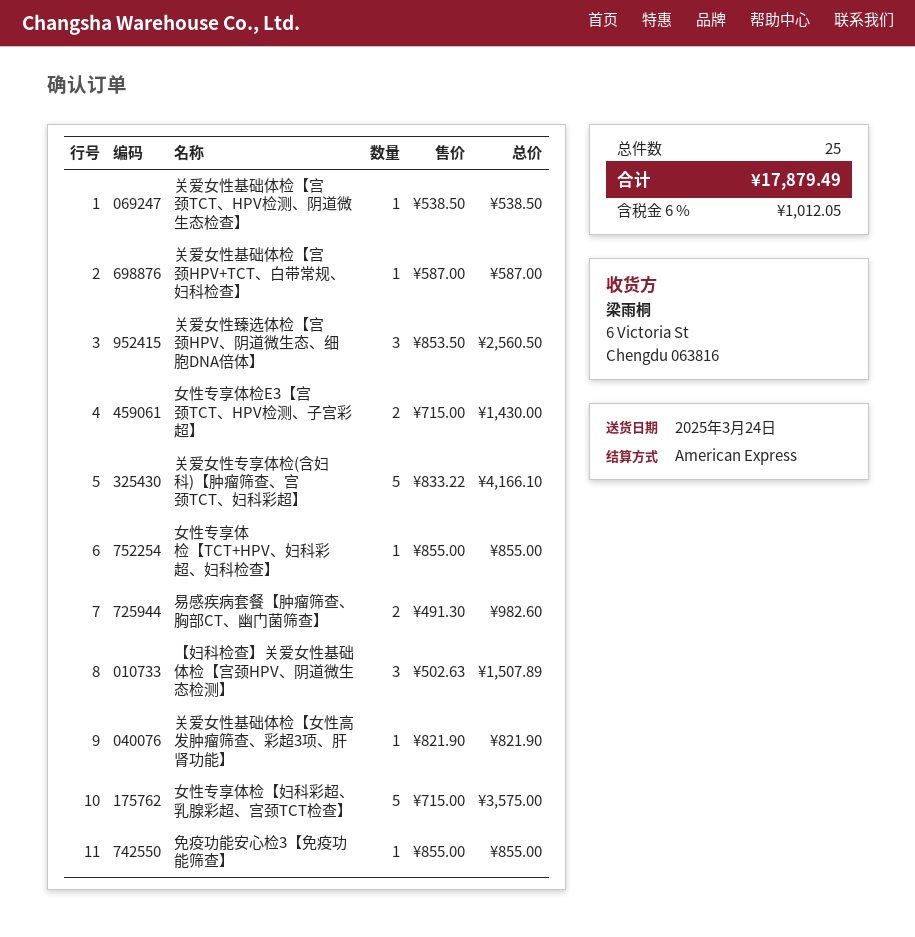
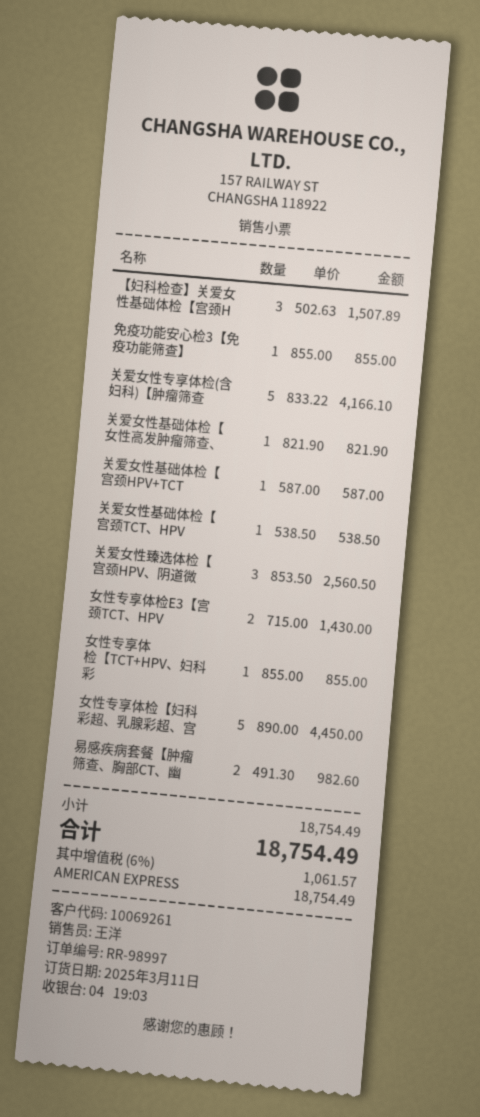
女性专享体检【妇科彩超、乳腺彩超、宫颈TCT检查】: 5 x 715.00 = 3575.00 -> 5 x 890.00 = 4450.00
tax: 6% = 1012.05 -> 6% = 1061.57
total: 17879.49 -> 18754.49

